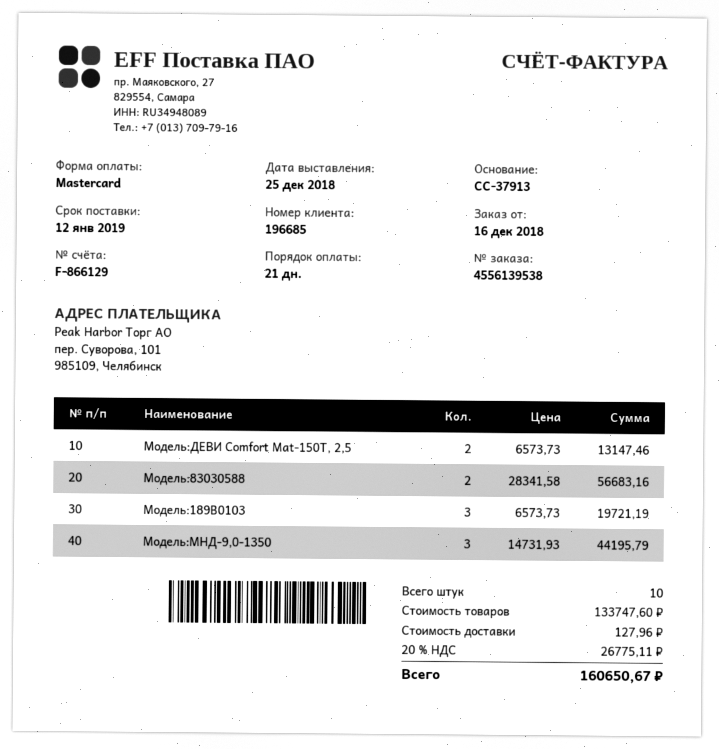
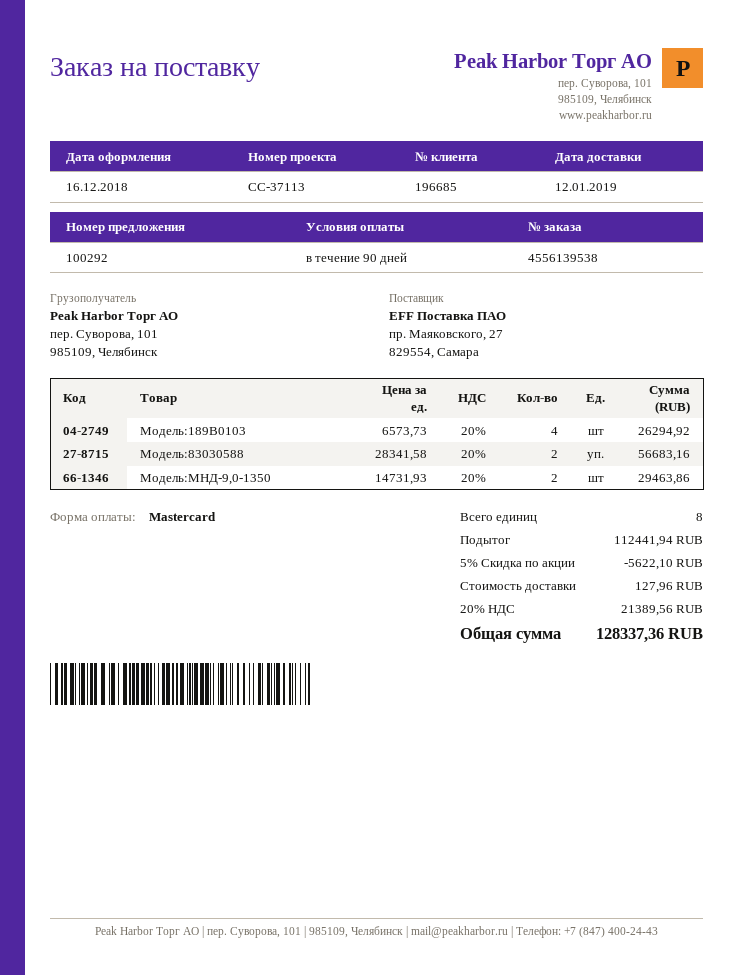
payment terms: 21 days -> 90 days
reference: CC-37913 -> CC-37113
Модель:ДЕВИ Comfort Mat-150T, 2,5: 2 x 6573.73 = 13147.46 -> none
Модель:189B0103: 3 x 6573.73 = 19721.19 -> 4 x 6573.73 = 26294.92
Модель:МНД-9,0-1350: 3 x 14731.93 = 44195.79 -> 2 x 14731.93 = 29463.86
total quantity: 10 -> 8
subtotal: 133747.60 -> 112441.94
discount: none -> 5% = 5622.10
tax: 20% = 26775.11 -> 20% = 21389.56
total: 160650.67 -> 128337.36

